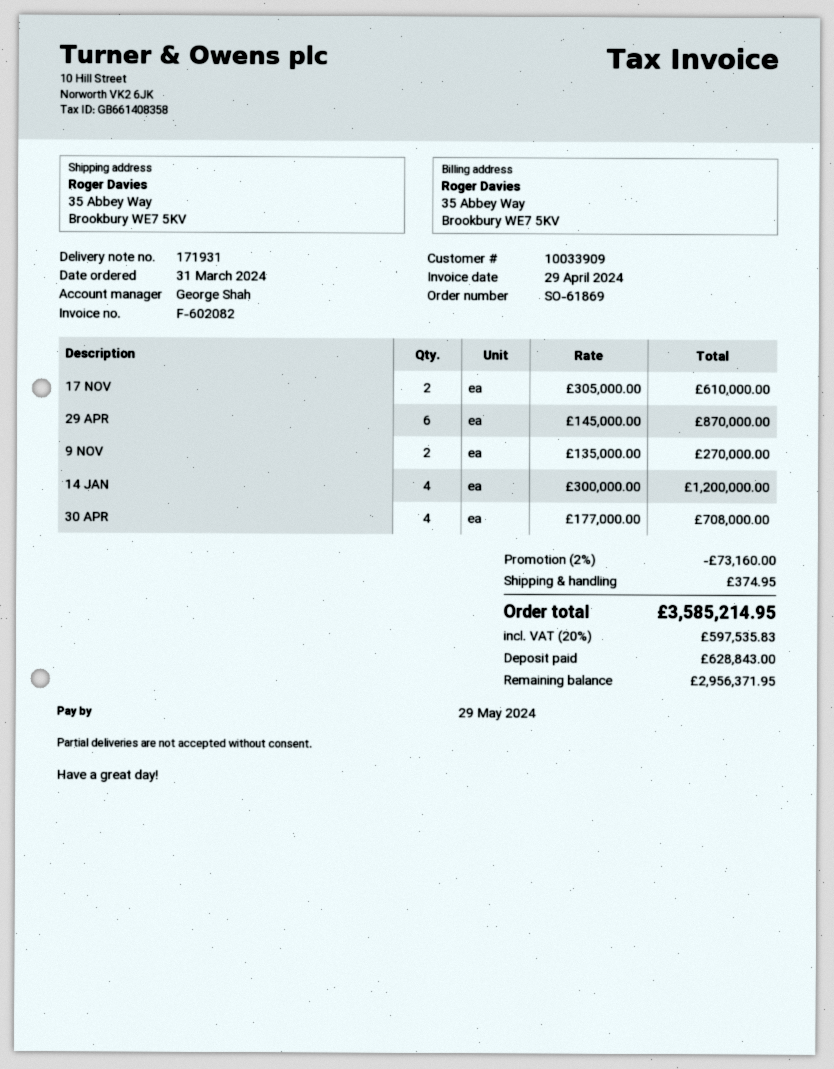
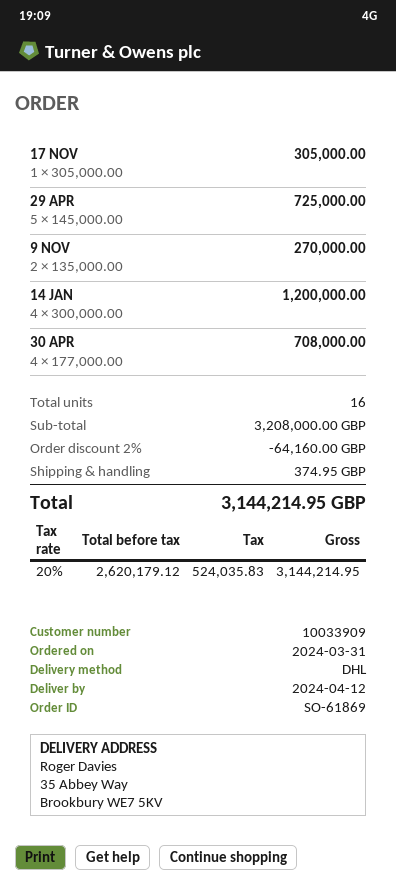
17 NOV: 2 x 305000.00 = 610000.00 -> 1 x 305000.00 = 305000.00
29 APR: 6 x 145000.00 = 870000.00 -> 5 x 145000.00 = 725000.00
discount: 2% = 73160.00 -> 2% = 64160.00
tax: 20% = 597535.83 -> 20% = 524035.83
total: 3585214.95 -> 3144214.95

